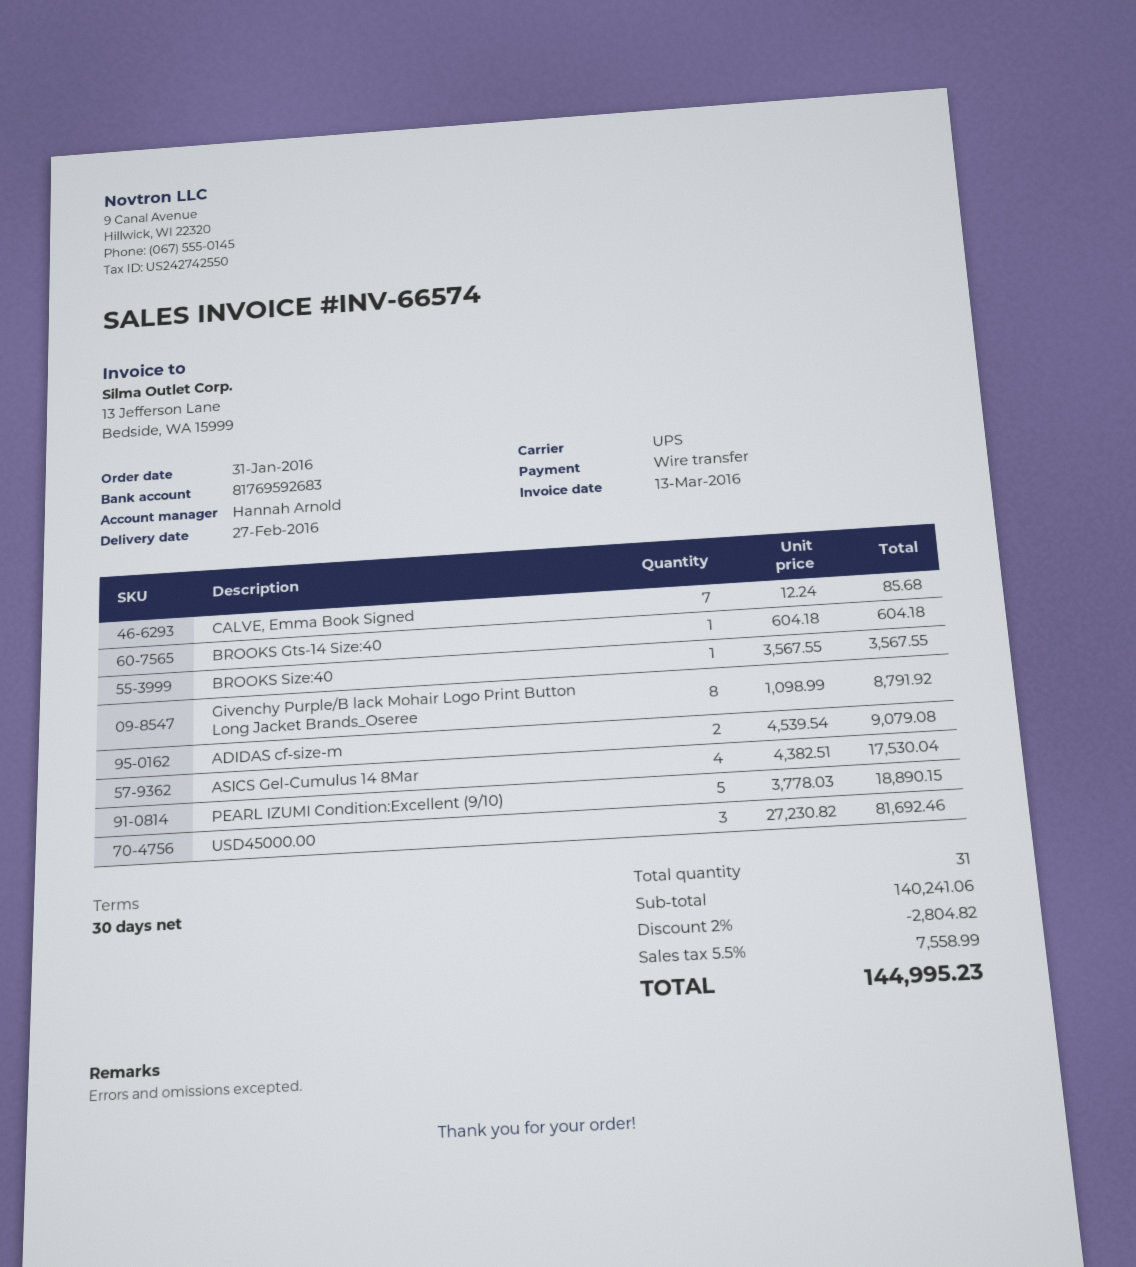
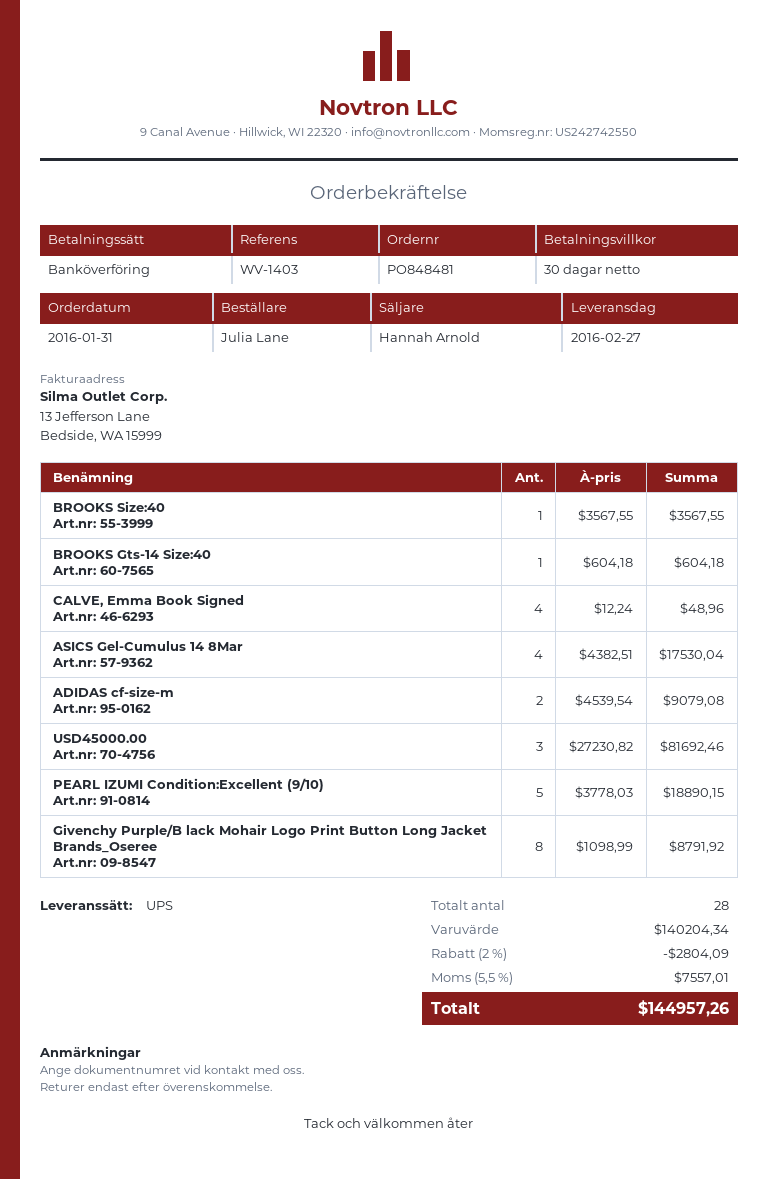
CALVE, Emma Book Signed: 7 x 12.24 = 85.68 -> 4 x 12.24 = 48.96
total quantity: 31 -> 28
subtotal: 140241.06 -> 140204.34
discount: 2% = 2804.82 -> 2% = 2804.09
tax: 5.5% = 7558.99 -> 5.5% = 7557.01
total: 144995.23 -> 144957.26

